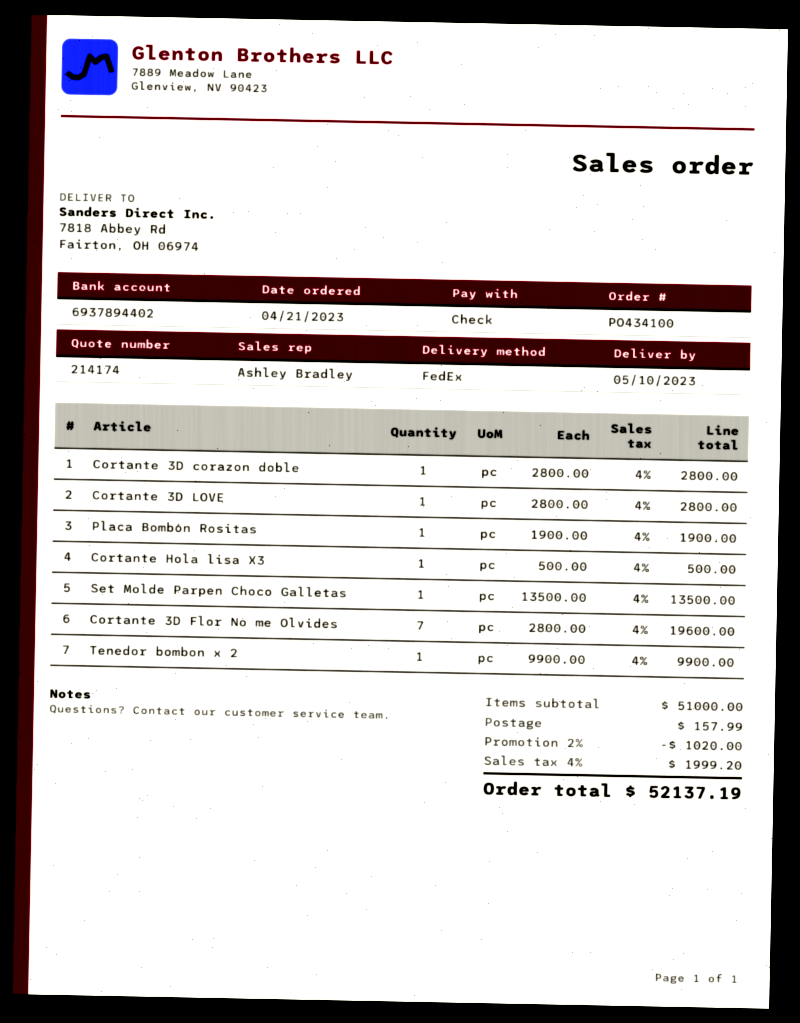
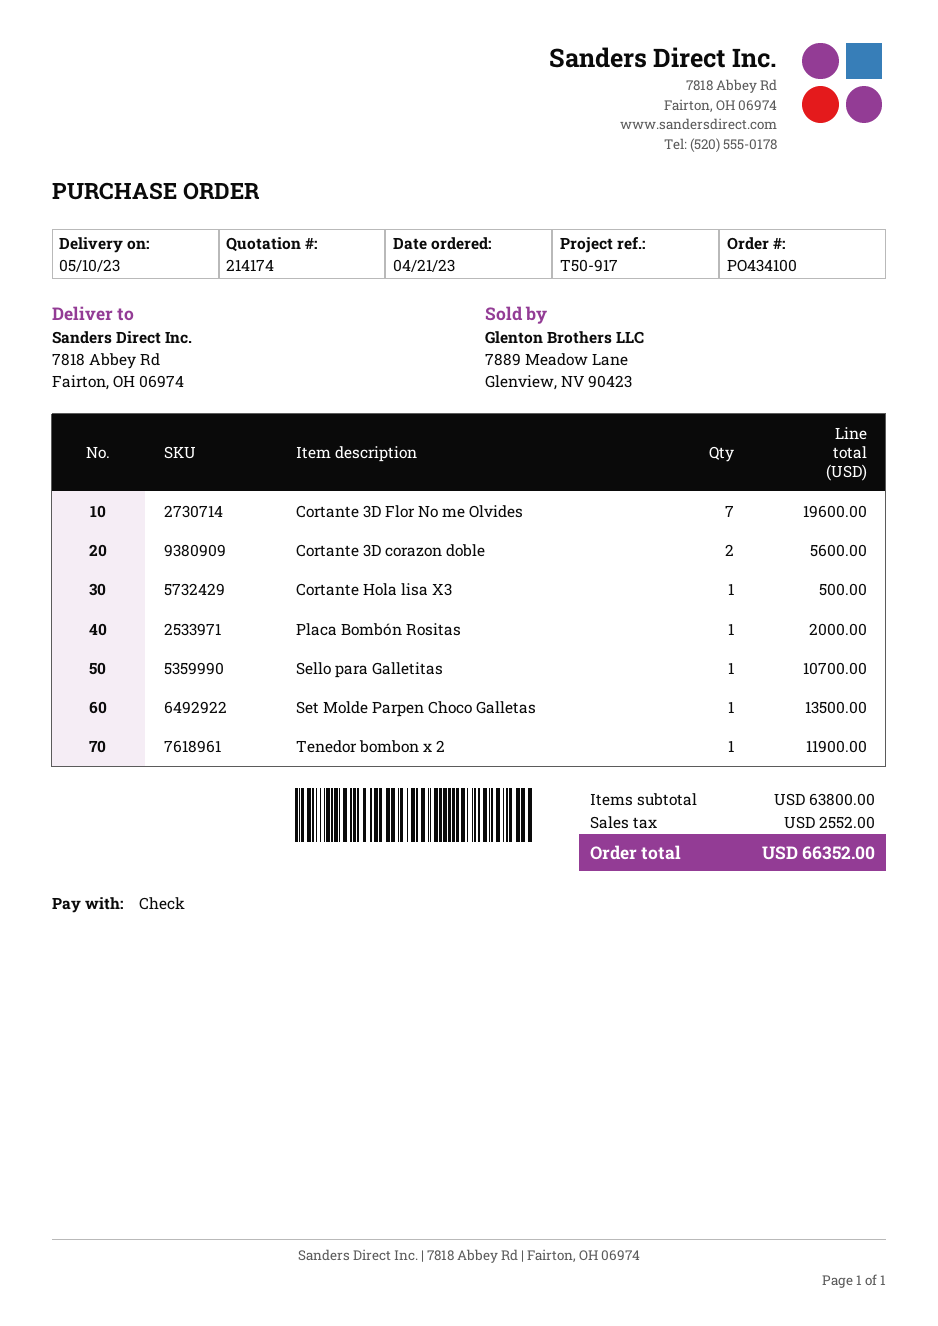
Cortante 3D corazon doble: 1 for 2800.00 -> 2 for 5600.00
Cortante 3D LOVE: 1 for 2800.00 -> none
Placa Bombón Rositas: 1 for 1900.00 -> 1 for 2000.00
Tenedor bombon x 2: 1 for 9900.00 -> 1 for 11900.00
Sello para Galletitas: none -> 1 for 10700.00
subtotal: 51000.00 -> 63800.00
discount: 2% = 1020.00 -> none
shipping: 157.99 -> none
tax: 1999.20 -> 2552.00
total: 52137.19 -> 66352.00

